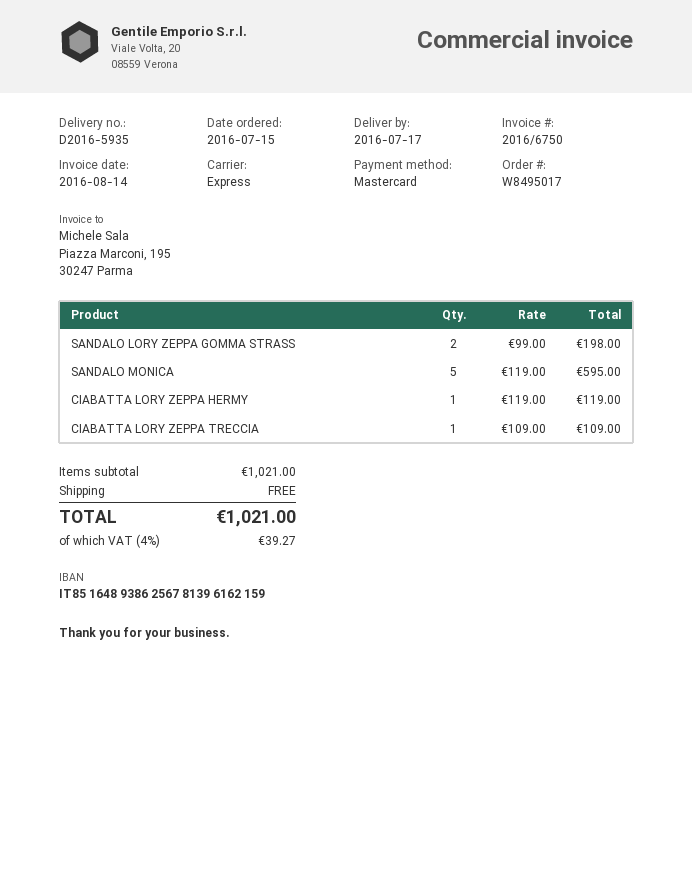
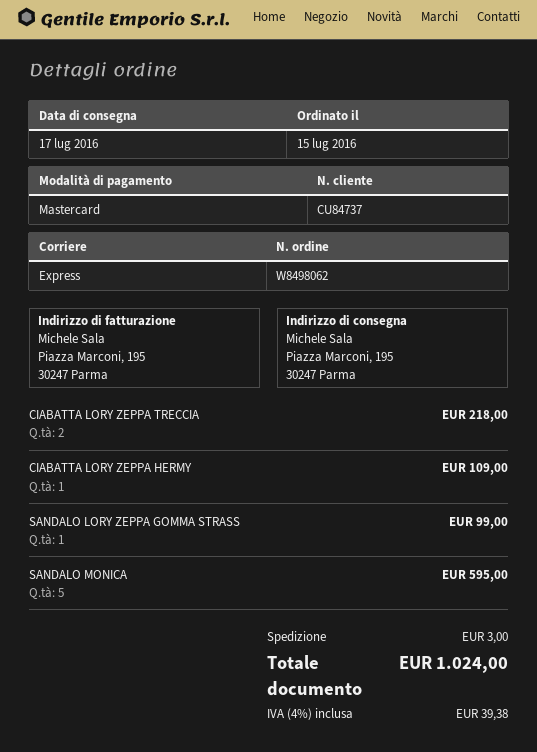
order number: W8495017 -> W8498062
SANDALO LORY ZEPPA GOMMA STRASS: 2 for 198.00 -> 1 for 99.00
CIABATTA LORY ZEPPA HERMY: 1 for 119.00 -> 1 for 109.00
CIABATTA LORY ZEPPA TRECCIA: 1 for 109.00 -> 2 for 218.00
shipping: 0.00 -> 3.00
tax: 4% = 39.27 -> 4% = 39.38
total: 1021.00 -> 1024.00

